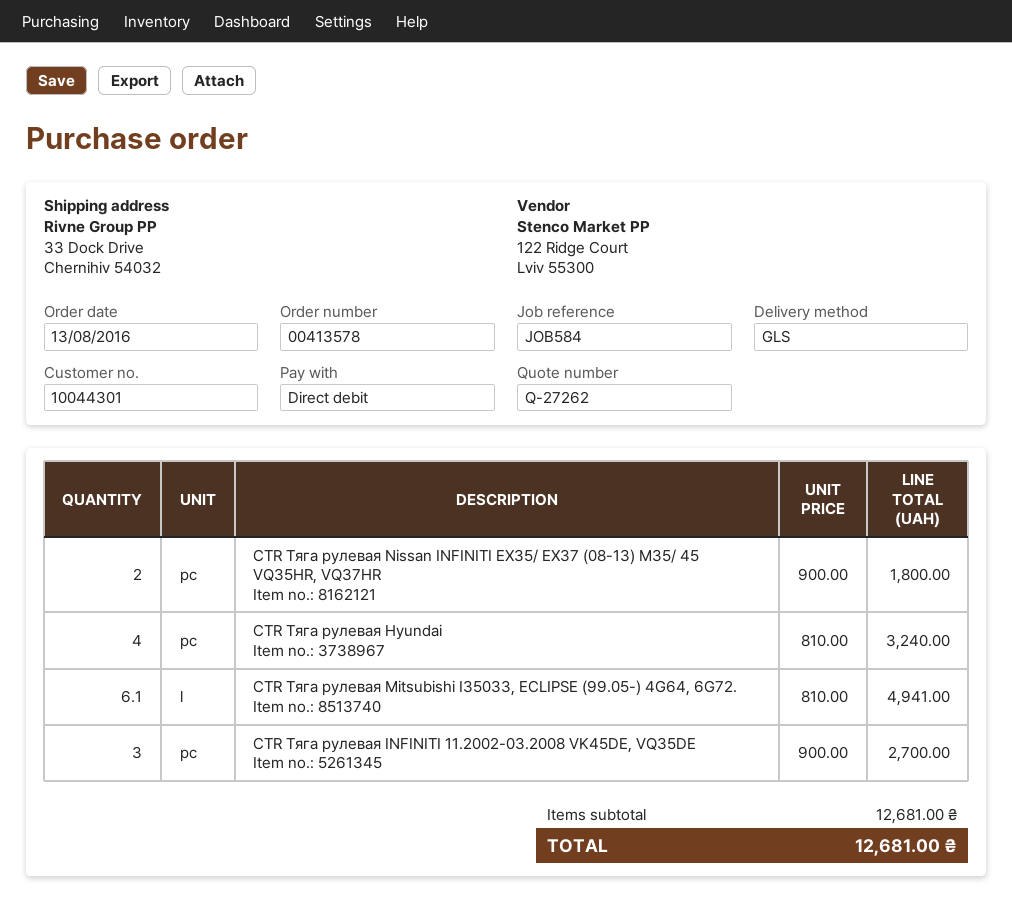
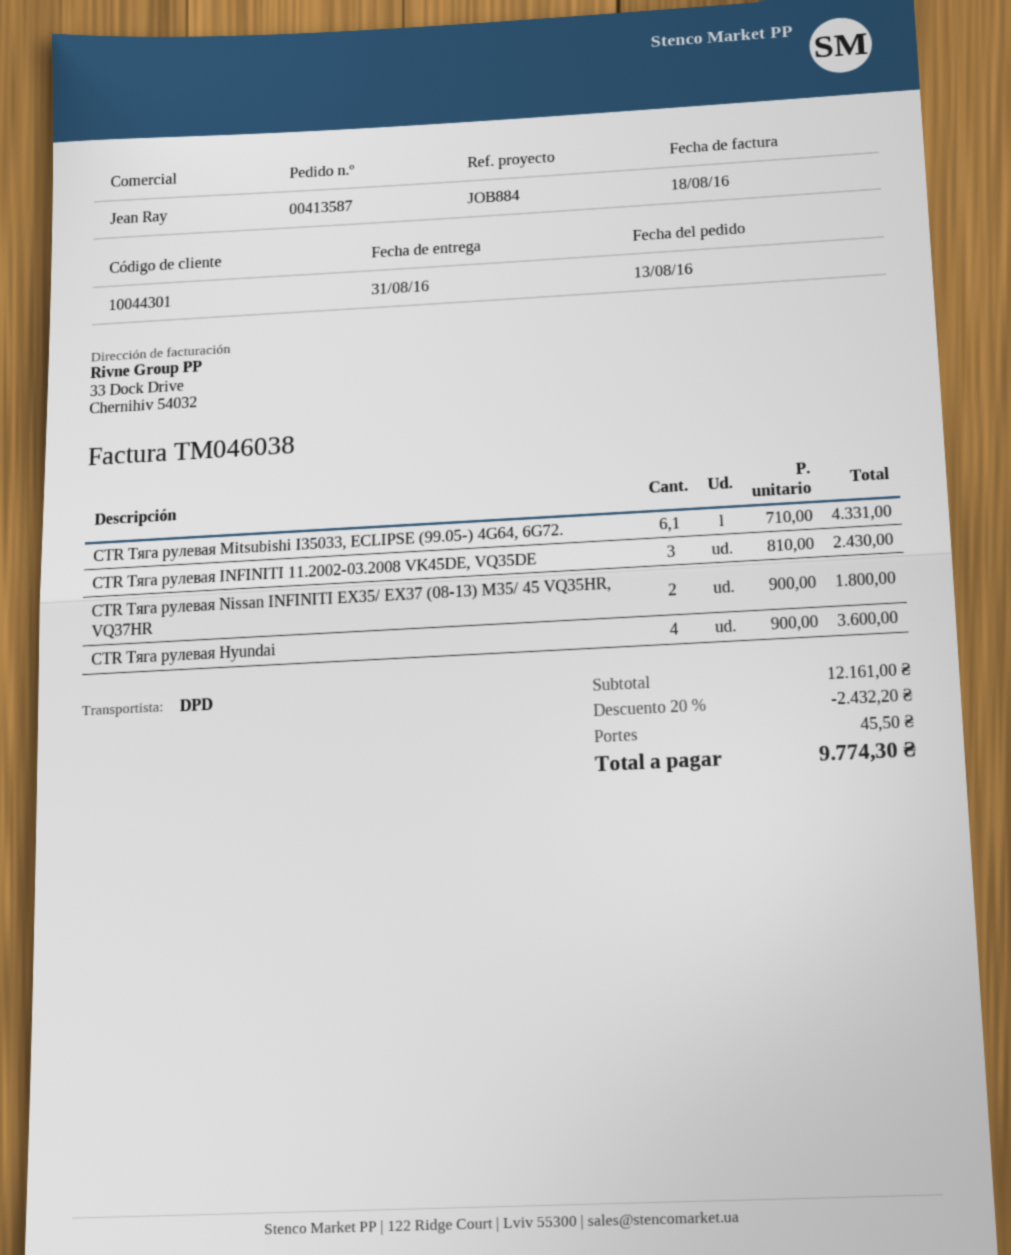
order number: 00413578 -> 00413587
reference: JOB584 -> JOB884
shipping method: GLS -> DPD
CTR Тяга рулевая Hyundai: 4 x 810.00 = 3240.00 -> 4 x 900.00 = 3600.00
CTR Тяга рулевая Mitsubishi I35033, ECLIPSE (99.05-) 4G64, 6G72.: 6.1 x 810.00 = 4941.00 -> 6.1 x 710.00 = 4331.00
CTR Тяга рулевая INFINITI 11.2002-03.2008 VK45DE, VQ35DE: 3 x 900.00 = 2700.00 -> 3 x 810.00 = 2430.00
subtotal: 12681.00 -> 12161.00
discount: none -> 20% = 2432.20
shipping: none -> 45.50
total: 12681.00 -> 9774.30

